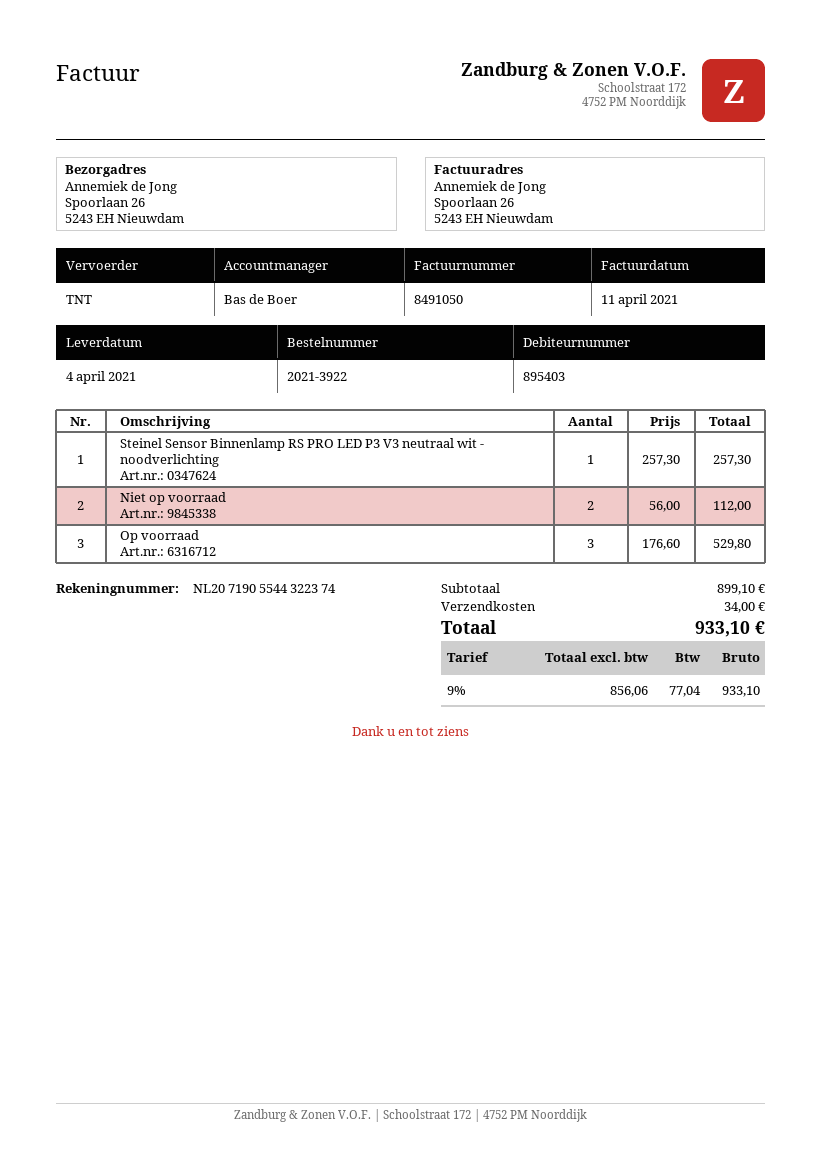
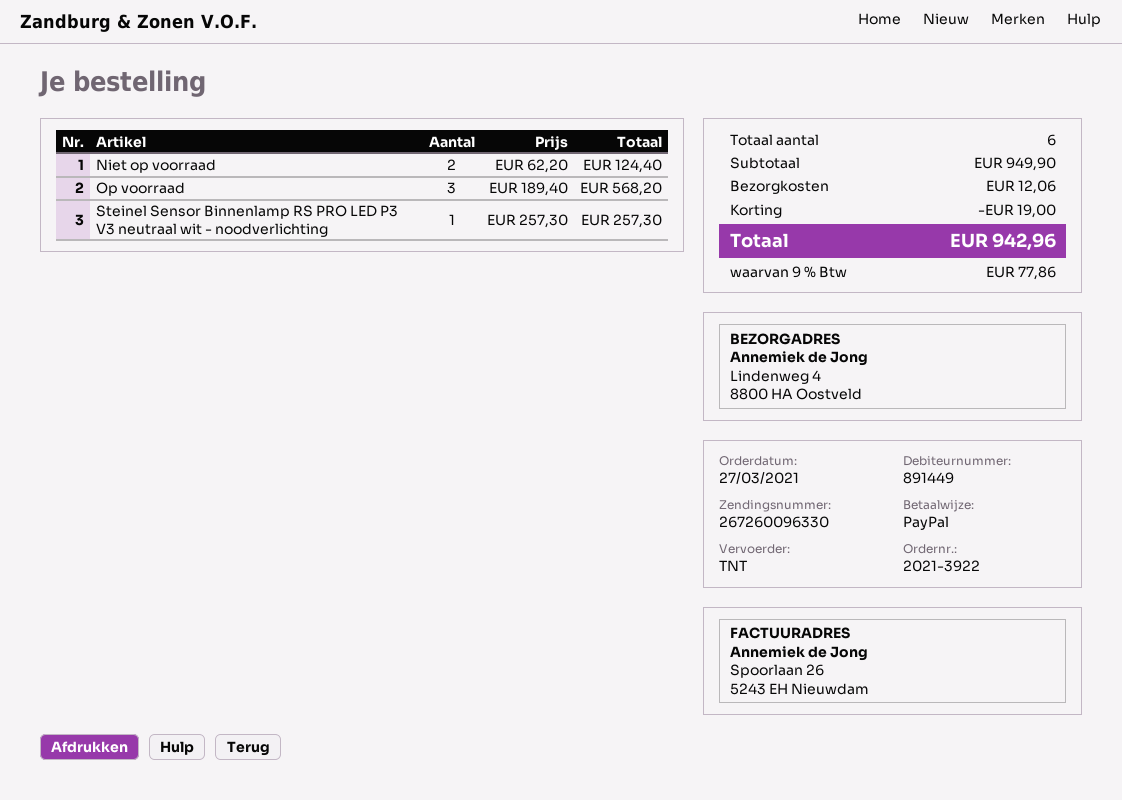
customer number: 895403 -> 891449
ship to: Spoorlaan 26, 5243 EH Nieuwdam -> Lindenweg 4, 8800 HA Oostveld
Niet op voorraad: 2 x 56.00 = 112.00 -> 2 x 62.20 = 124.40
Op voorraad: 3 x 176.60 = 529.80 -> 3 x 189.40 = 568.20
subtotal: 899.10 -> 949.90
discount: none -> 19.00
shipping: 34.00 -> 12.06
tax: 9% = 77.04 -> 9% = 77.86
total: 933.10 -> 942.96

